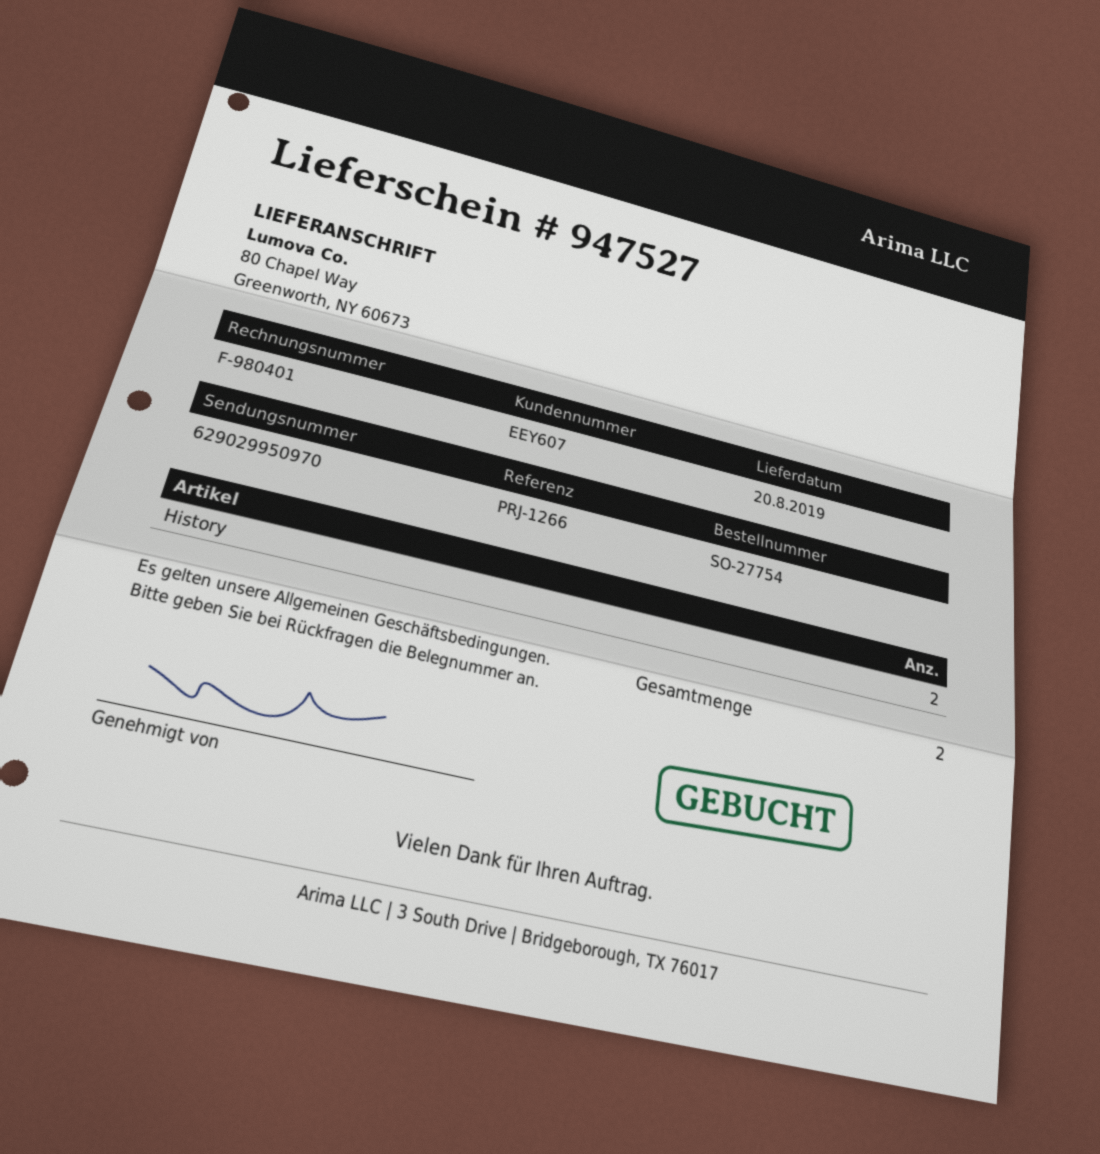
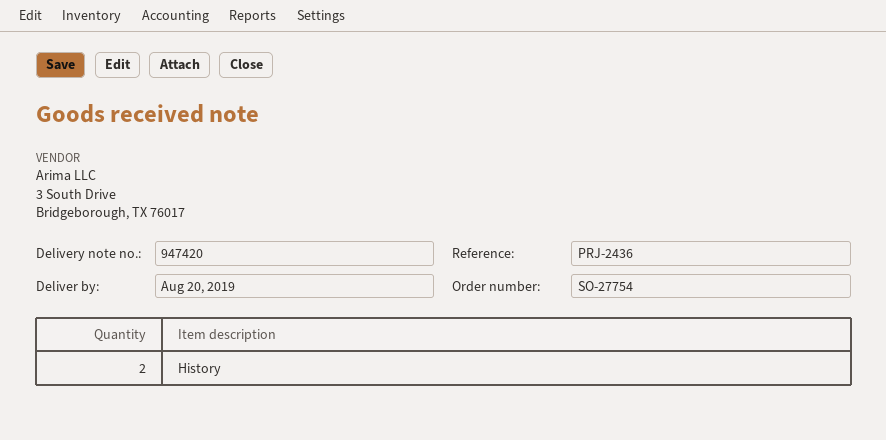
delivery note number: 947527 -> 947420
reference: PRJ-1266 -> PRJ-2436

